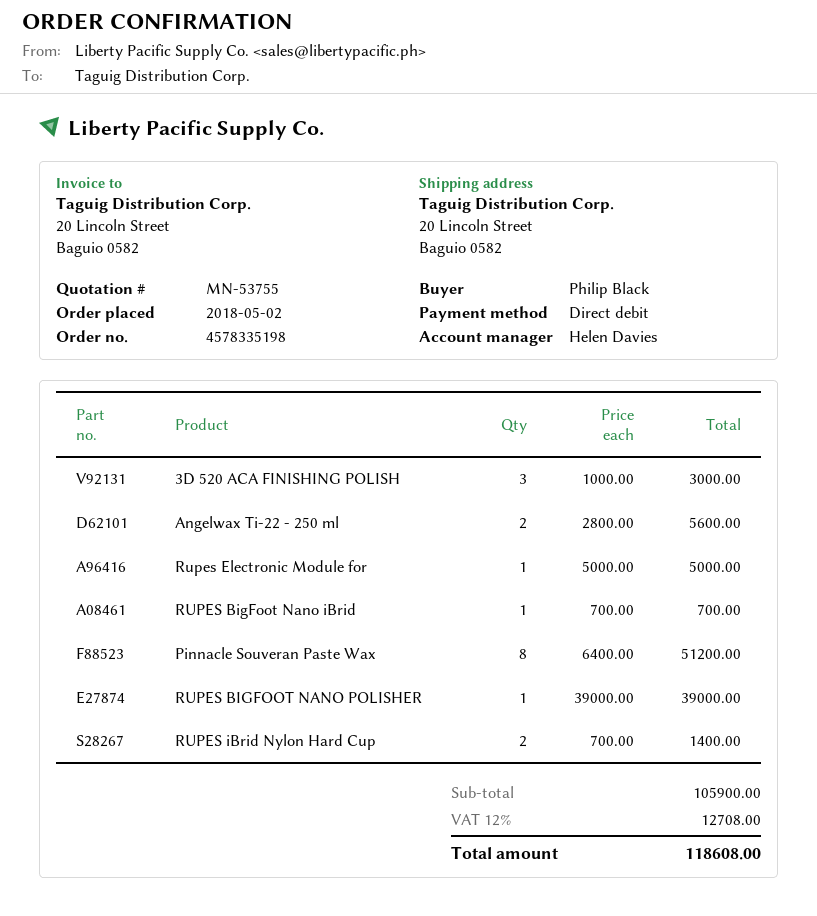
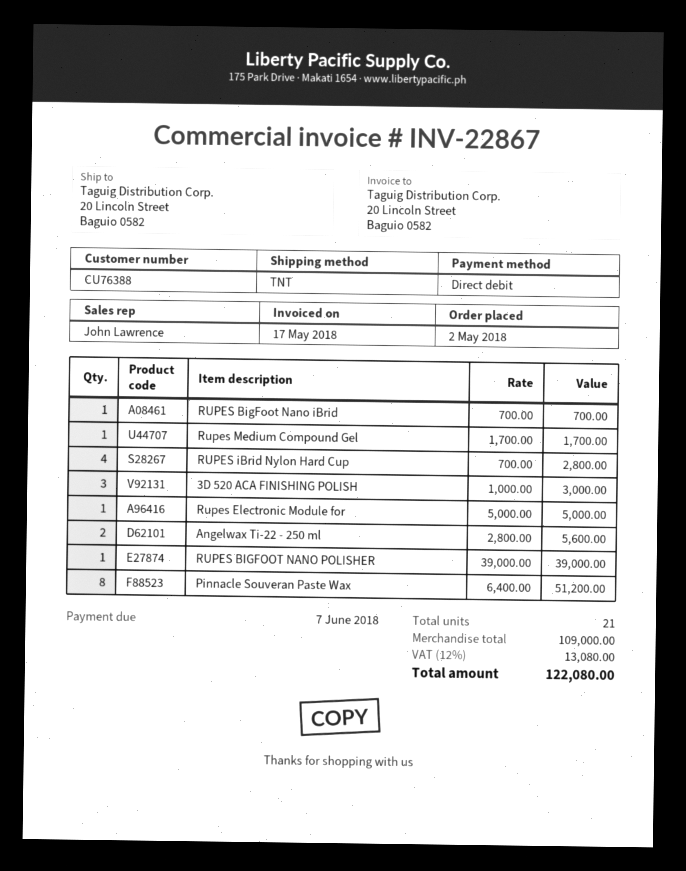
sales rep: Helen Davies -> John Lawrence
RUPES iBrid Nylon Hard Cup: 2 x 700.00 = 1400.00 -> 4 x 700.00 = 2800.00
Rupes Medium Compound Gel: none -> 1 x 1700.00 = 1700.00
subtotal: 105900.00 -> 109000.00
tax: 12% = 12708.00 -> 12% = 13080.00
total: 118608.00 -> 122080.00

